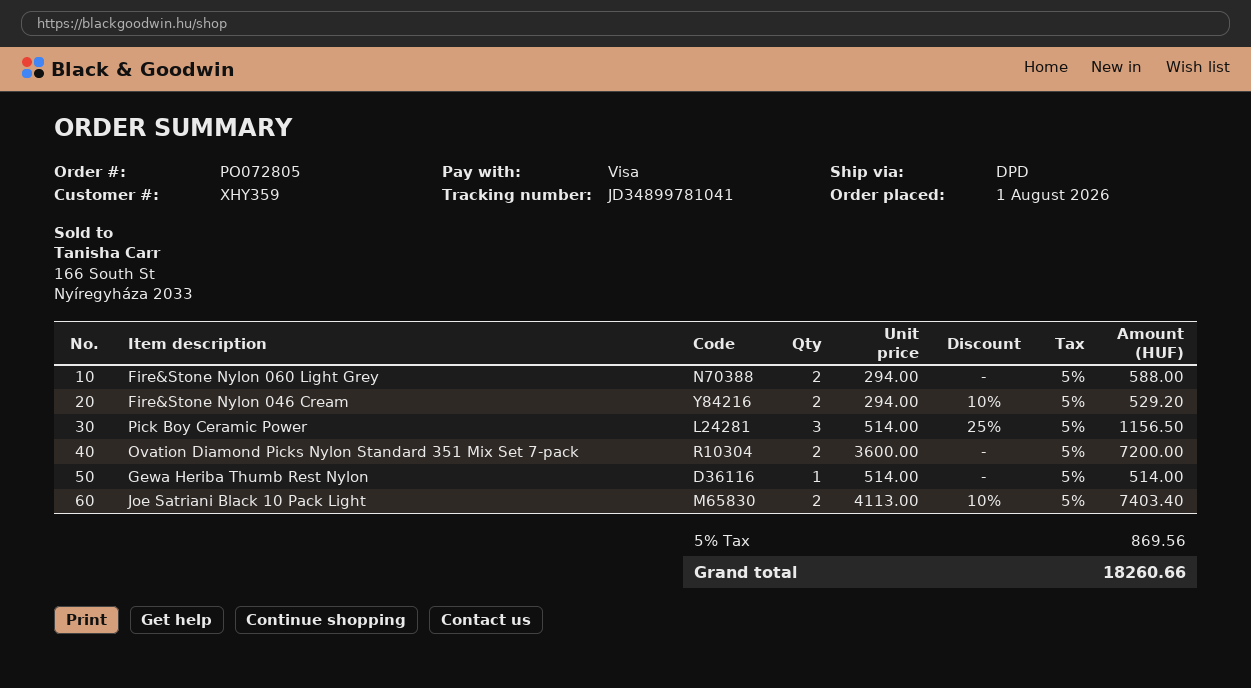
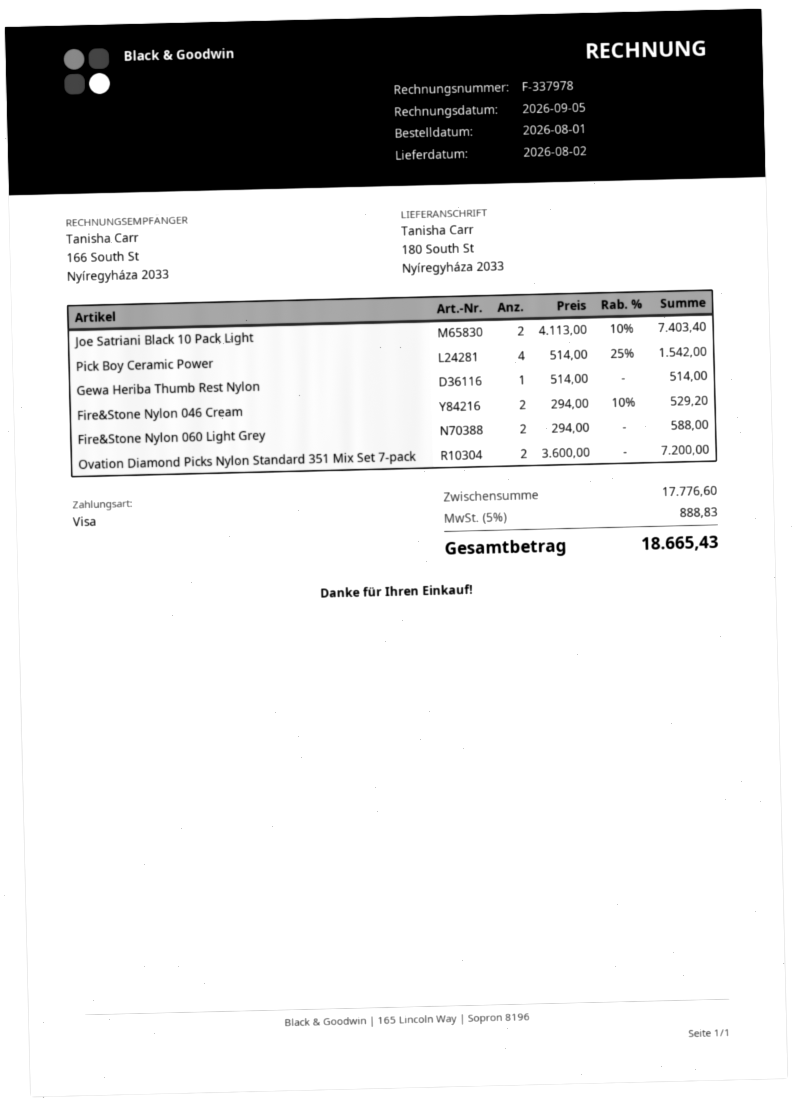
Pick Boy Ceramic Power: 3 x 514.00 - 25% = 1156.50 -> 4 x 514.00 - 25% = 1542.00
tax: 5% = 869.56 -> 5% = 888.83
total: 18260.66 -> 18665.43

